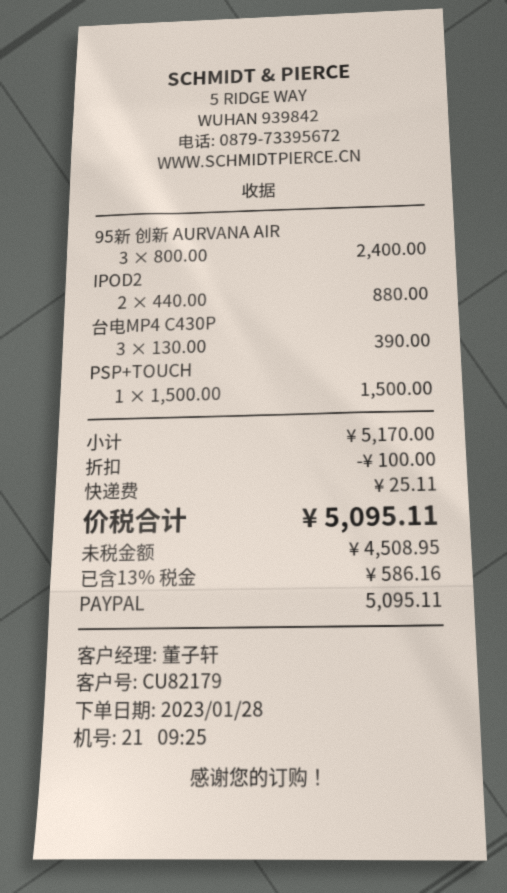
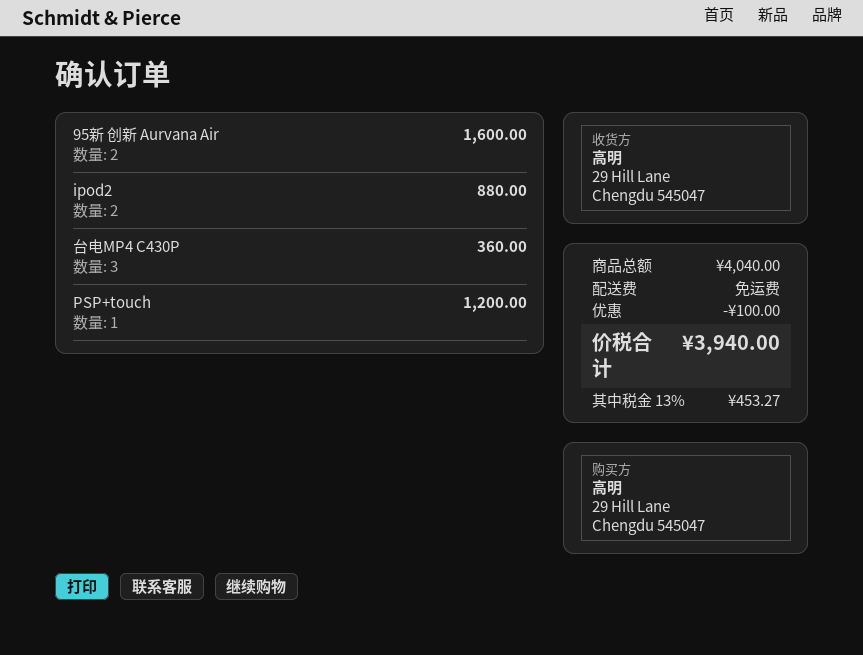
95新 创新 AURVANA AIR: 3 for 2400.00 -> 2 for 1600.00
台电MP4 C430P: 3 for 390.00 -> 3 for 360.00
PSP+TOUCH: 1 for 1500.00 -> 1 for 1200.00
subtotal: 5170.00 -> 4040.00
shipping: 25.11 -> 0.00
tax: 13% = 586.16 -> 13% = 453.27
total: 5095.11 -> 3940.00

